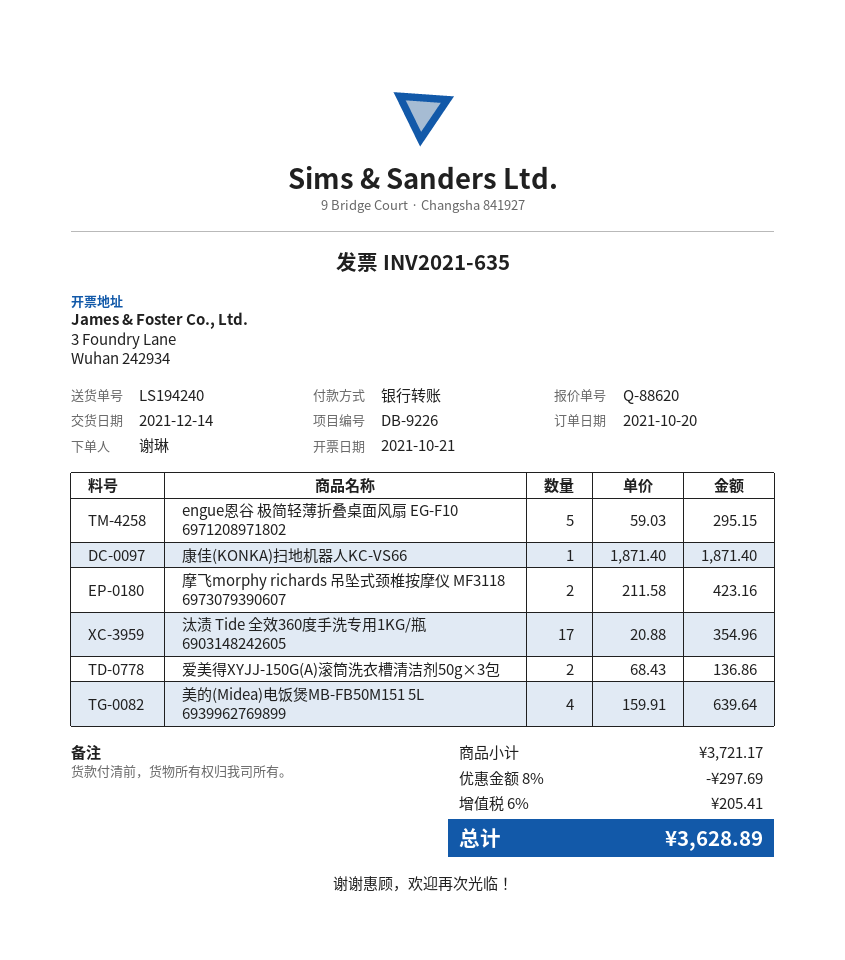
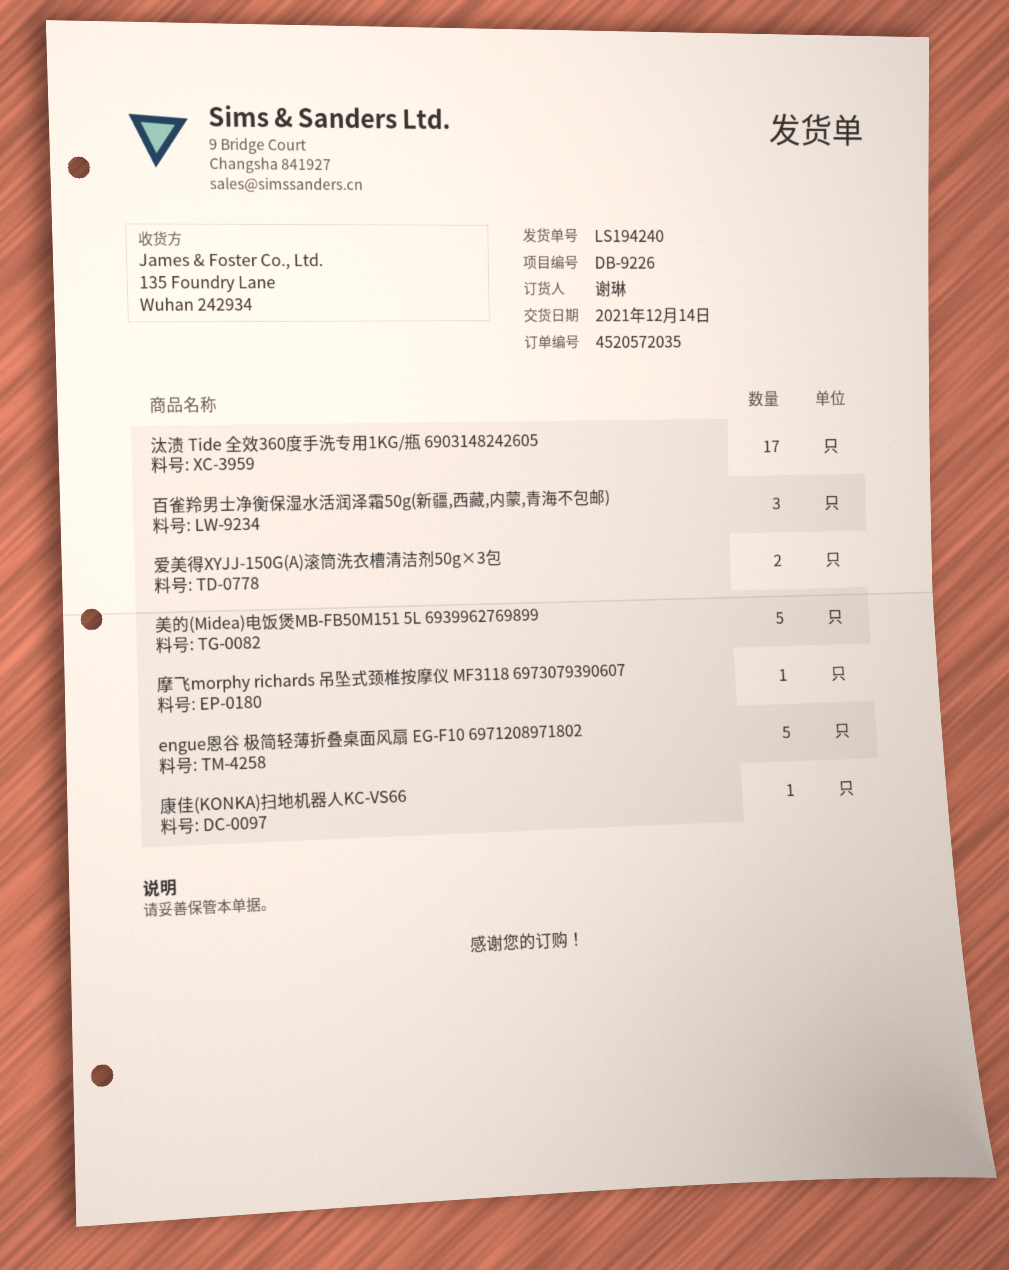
摩飞morphy richards 吊坠式颈椎按摩仪 MF3118 6973079390607: 2 -> 1
美的(Midea)电饭煲MB-FB50M151 5L 6939962769899: 4 -> 5
百雀羚男士净衡保湿水活润泽霜50g(新疆,西藏,内蒙,青海不包邮): none -> 3

